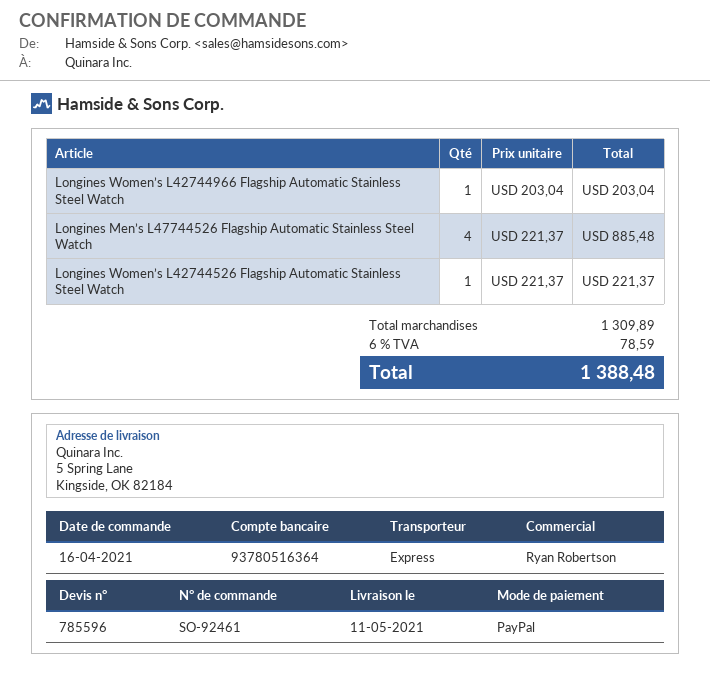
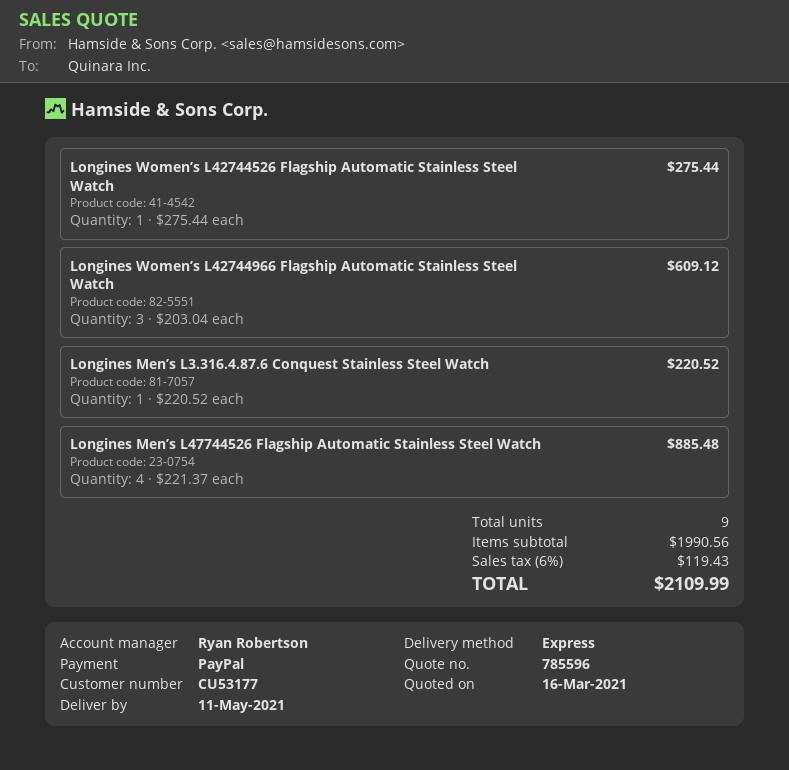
Longines Women’s L42744966 Flagship Automatic Stainless Steel Watch: 1 x 203.04 = 203.04 -> 3 x 203.04 = 609.12
Longines Women’s L42744526 Flagship Automatic Stainless Steel Watch: 1 x 221.37 = 221.37 -> 1 x 275.44 = 275.44
Longines Men’s L3.316.4.87.6 Conquest Stainless Steel Watch: none -> 1 x 220.52 = 220.52
subtotal: 1309.89 -> 1990.56
tax: 6% = 78.59 -> 6% = 119.43
total: 1388.48 -> 2109.99

